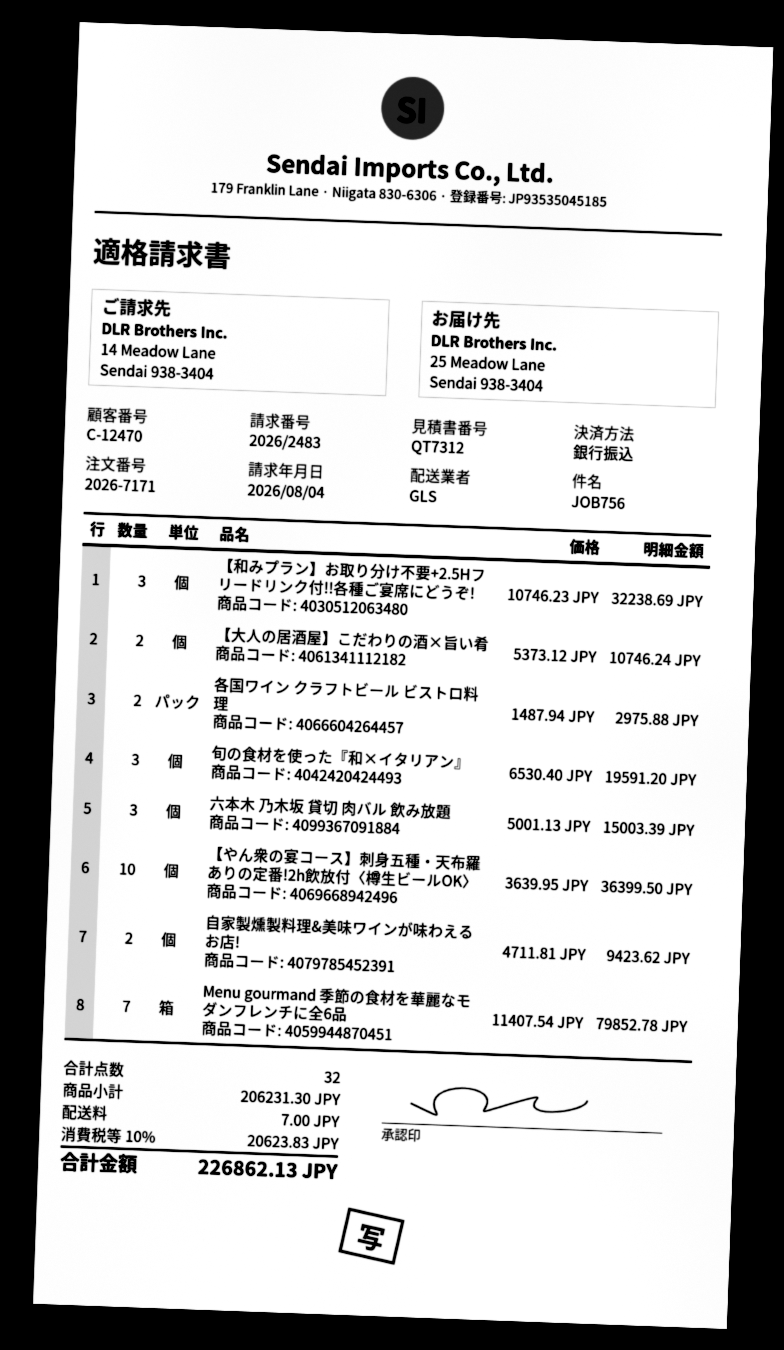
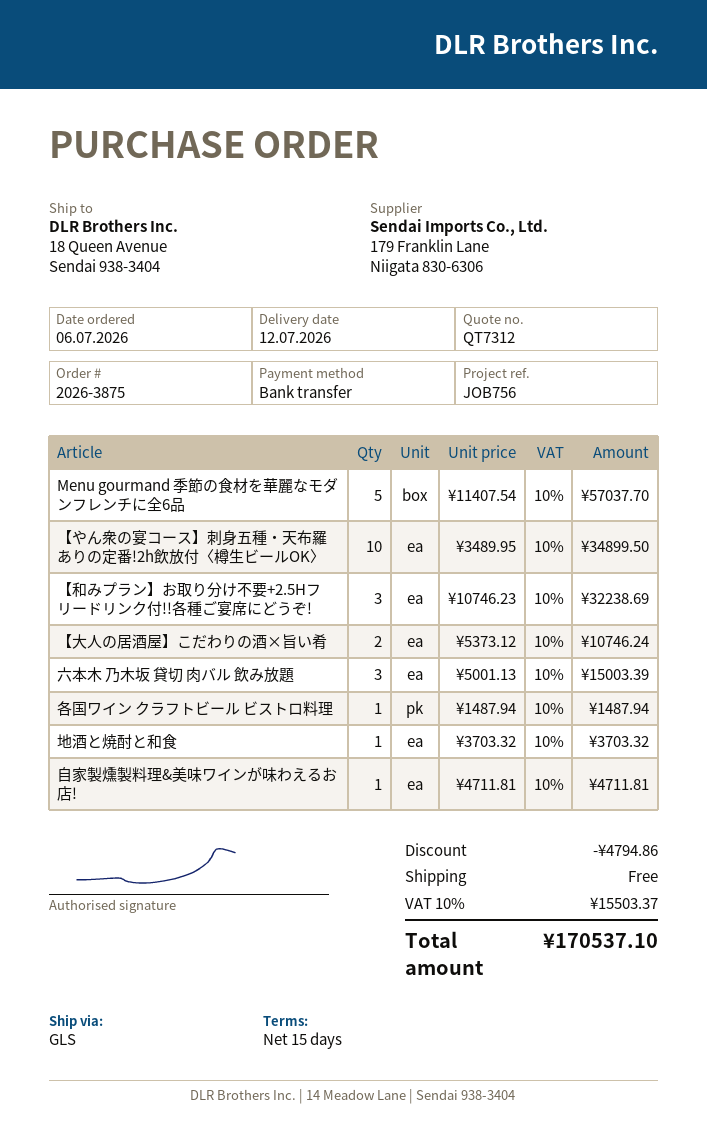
order number: 2026-7171 -> 2026-3875
ship to: 25 Meadow Lane, Sendai 938-3404 -> 18 Queen Avenue, Sendai 938-3404
各国ワイン クラフトビール ビストロ料理: 2 x 1487.94 = 2975.88 -> 1 x 1487.94 = 1487.94
旬の食材を使った『和×イタリアン』: 3 x 6530.40 = 19591.20 -> none
【やん衆の宴コース】刺身五種・天布羅ありの定番!2h飲放付〈樽生ビールOK〉: 10 x 3639.95 = 36399.50 -> 10 x 3489.95 = 34899.50
自家製燻製料理&美味ワインが味わえるお店!: 2 x 4711.81 = 9423.62 -> 1 x 4711.81 = 4711.81
Menu gourmand 季節の食材を華麗なモダンフレンチに全6品: 7 x 11407.54 = 79852.78 -> 5 x 11407.54 = 57037.70
地酒と焼酎と和食: none -> 1 x 3703.32 = 3703.32
discount: none -> 4794.86
shipping: 7.00 -> 0.00
tax: 10% = 20623.83 -> 10% = 15503.37
total: 226862.13 -> 170537.10

